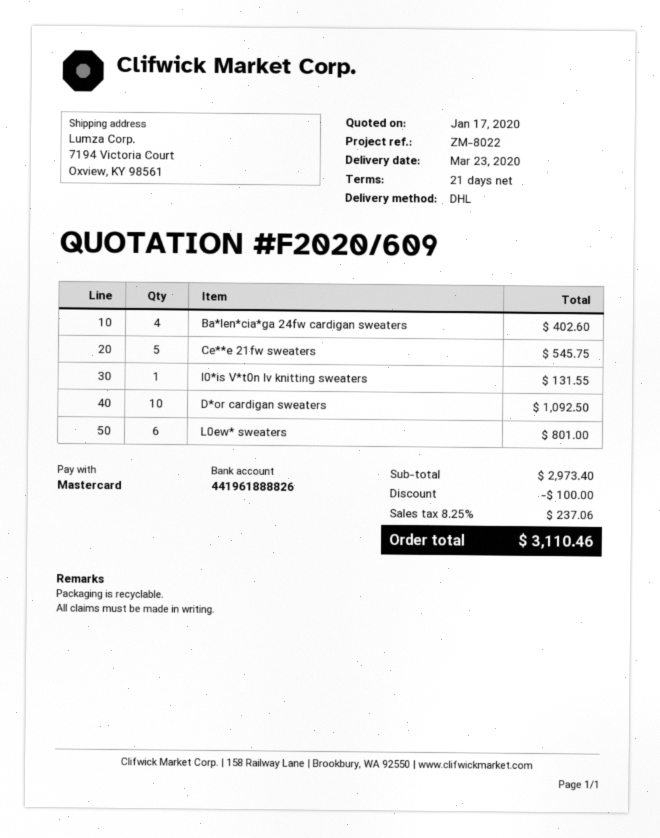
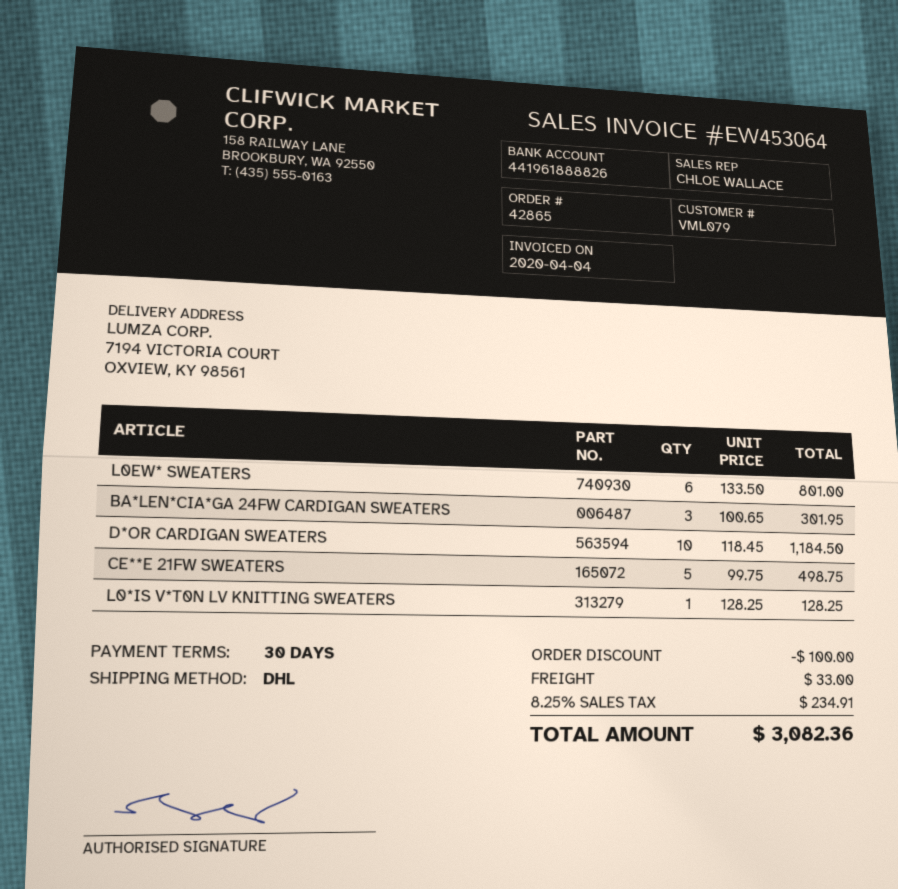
payment terms: 21 days -> 30 days
Ba*len*cia*ga 24fw cardigan sweaters: 4 for 402.60 -> 3 for 301.95
Ce**e 21fw sweaters: 5 for 545.75 -> 5 for 498.75
l0*is V*t0n lv knitting sweaters: 1 for 131.55 -> 1 for 128.25
D*or cardigan sweaters: 10 for 1092.50 -> 10 for 1184.50
shipping: none -> 33.00
tax: 8.25% = 237.06 -> 8.25% = 234.91
total: 3110.46 -> 3082.36

